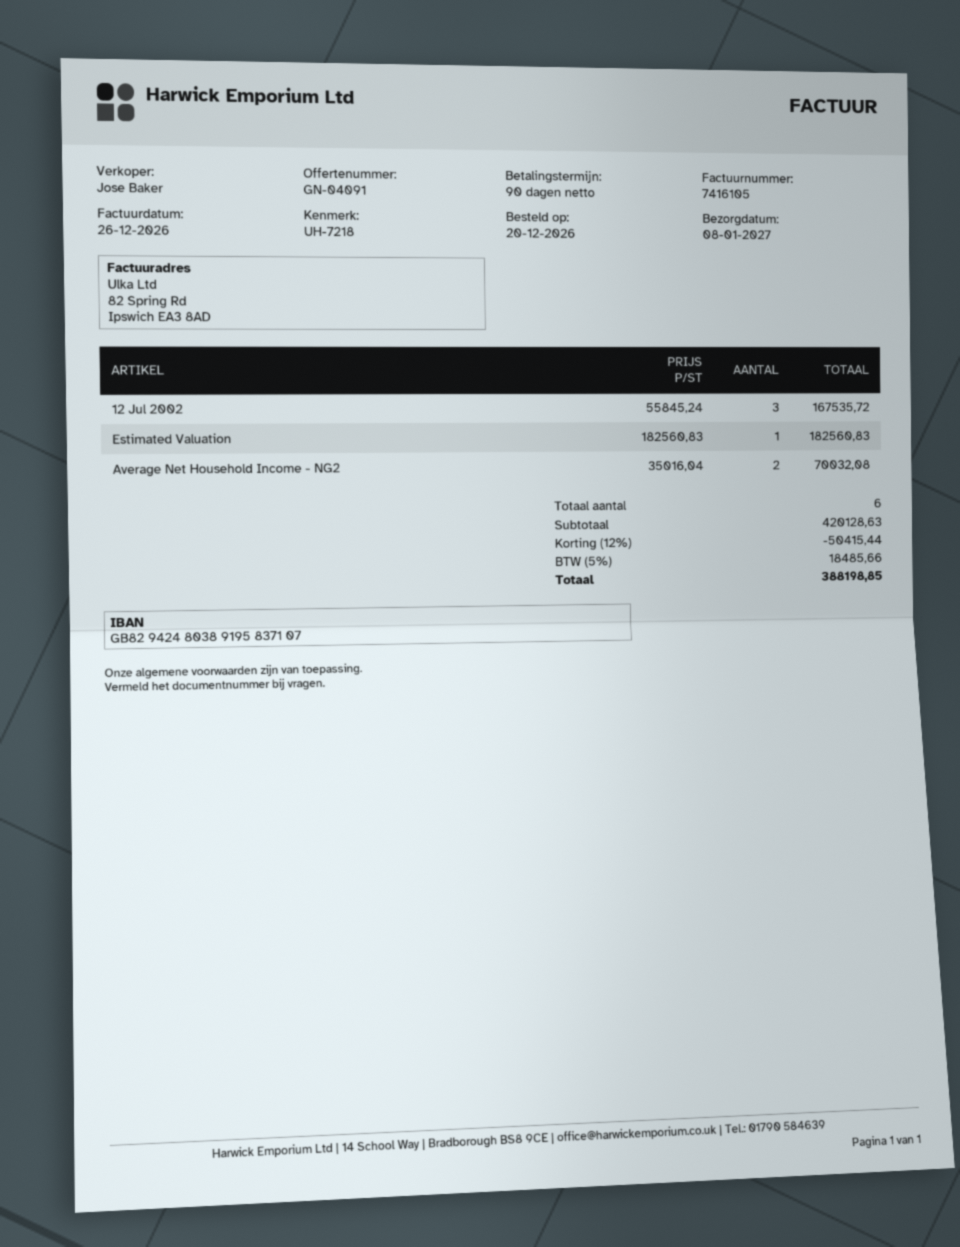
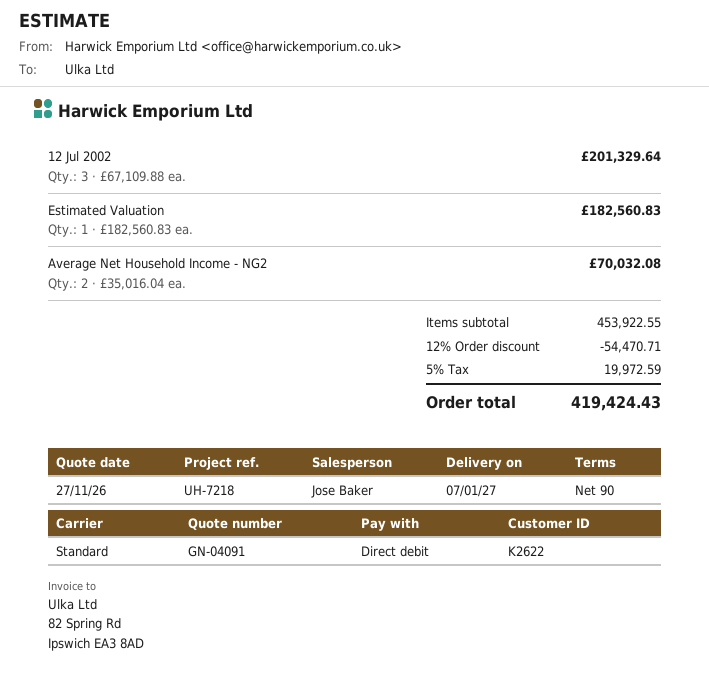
delivery date: 2027-01-08 -> 2027-01-07
12 Jul 2002: 3 x 55845.24 = 167535.72 -> 3 x 67109.88 = 201329.64
subtotal: 420128.63 -> 453922.55
discount: 12% = 50415.44 -> 12% = 54470.71
tax: 5% = 18485.66 -> 5% = 19972.59
total: 388198.85 -> 419424.43

